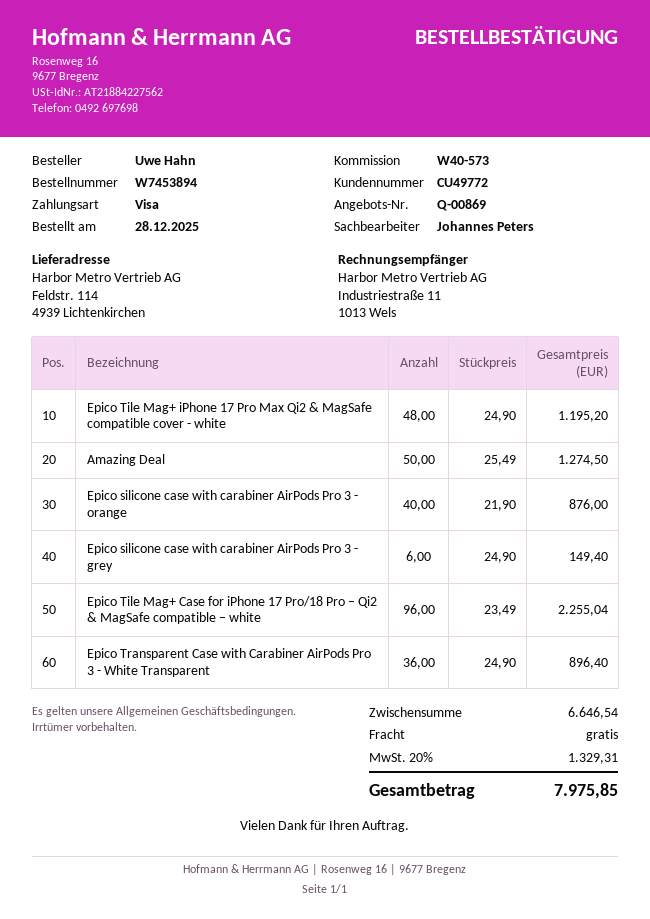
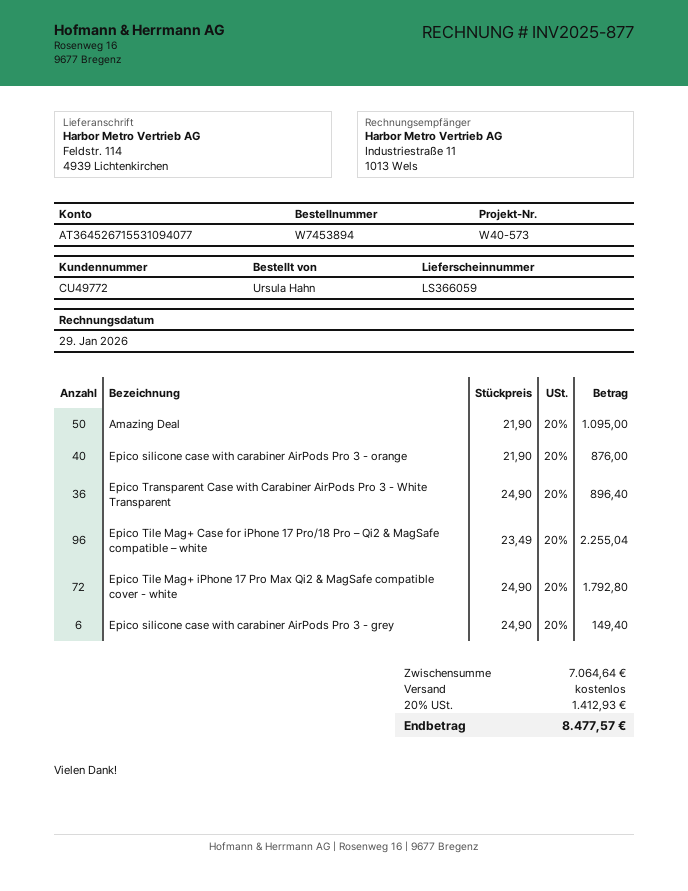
ordered by: Uwe Hahn -> Ursula Hahn
Epico Tile Mag+ iPhone 17 Pro Max Qi2 & MagSafe compatible cover - white: 48 x 24.90 = 1195.20 -> 72 x 24.90 = 1792.80
Amazing Deal: 50 x 25.49 = 1274.50 -> 50 x 21.90 = 1095.00
subtotal: 6646.54 -> 7064.64
tax: 20% = 1329.31 -> 20% = 1412.93
total: 7975.85 -> 8477.57

